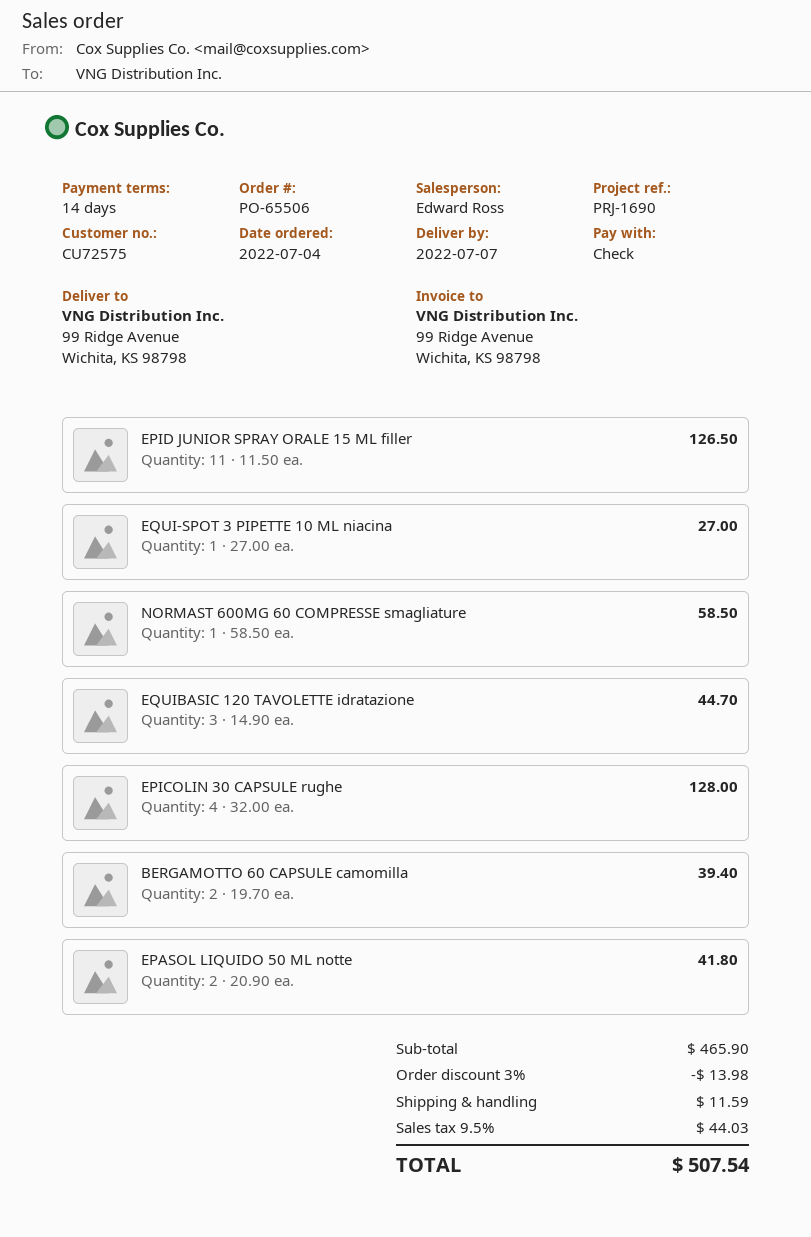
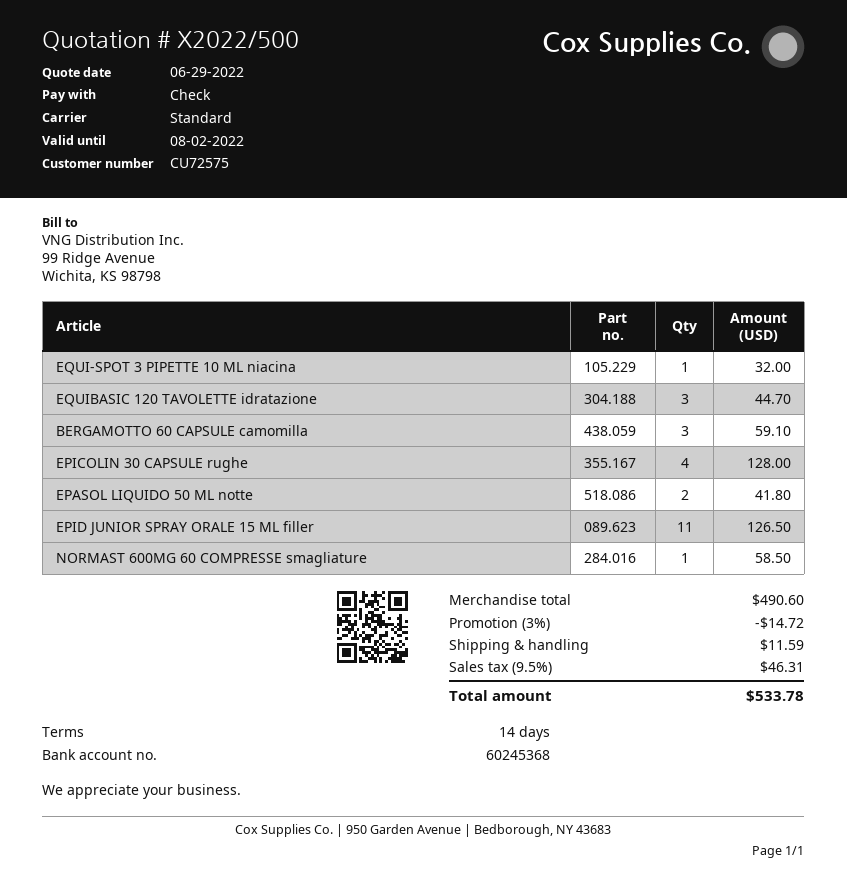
EQUI-SPOT 3 PIPETTE 10 ML niacina: 1 for 27.00 -> 1 for 32.00
BERGAMOTTO 60 CAPSULE camomilla: 2 for 39.40 -> 3 for 59.10
subtotal: 465.90 -> 490.60
discount: 3% = 13.98 -> 3% = 14.72
tax: 9.5% = 44.03 -> 9.5% = 46.31
total: 507.54 -> 533.78

